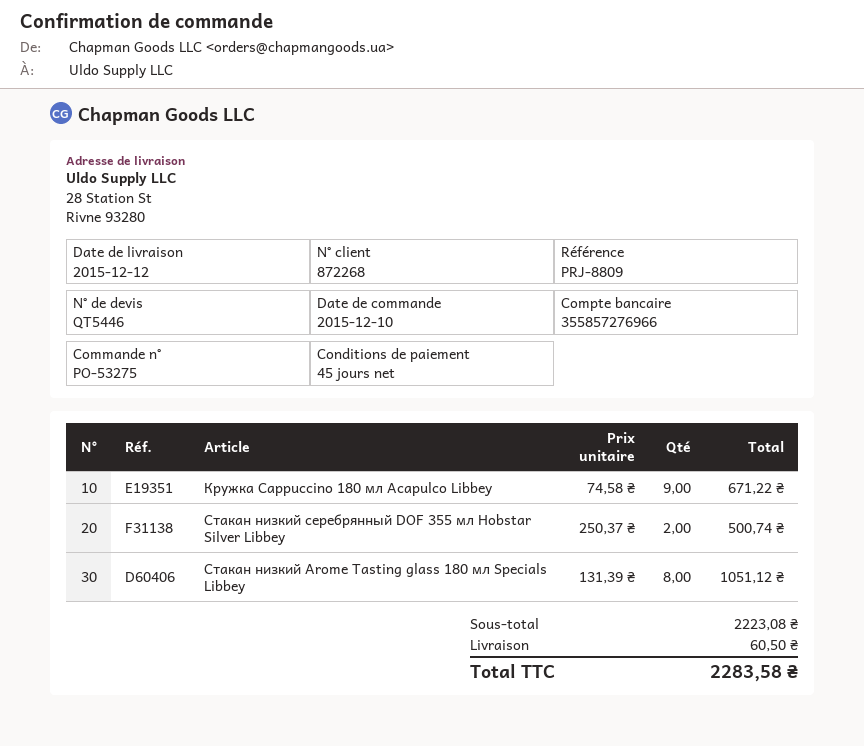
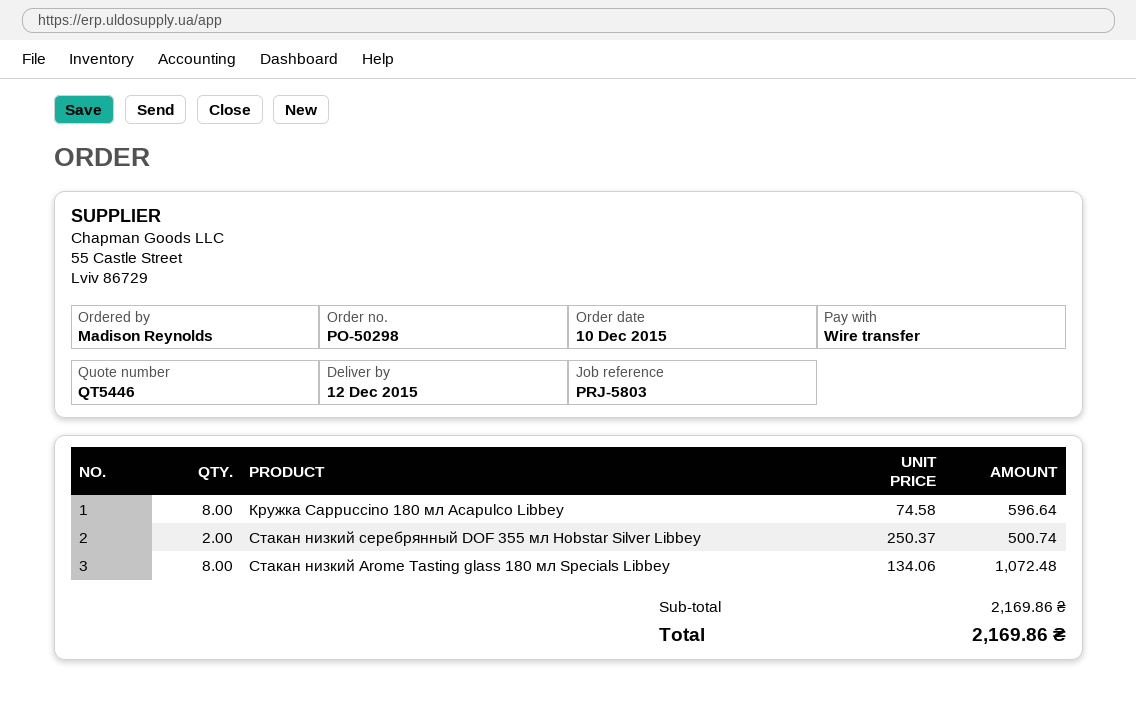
order number: PO-53275 -> PO-50298
reference: PRJ-8809 -> PRJ-5803
Кружка Cappuccino 180 мл Acapulco Libbey: 9 x 74.58 = 671.22 -> 8 x 74.58 = 596.64
Стакан низкий Arome Tasting glass 180 мл Specials Libbey: 8 x 131.39 = 1051.12 -> 8 x 134.06 = 1072.48
subtotal: 2223.08 -> 2169.86
shipping: 60.50 -> none
total: 2283.58 -> 2169.86

